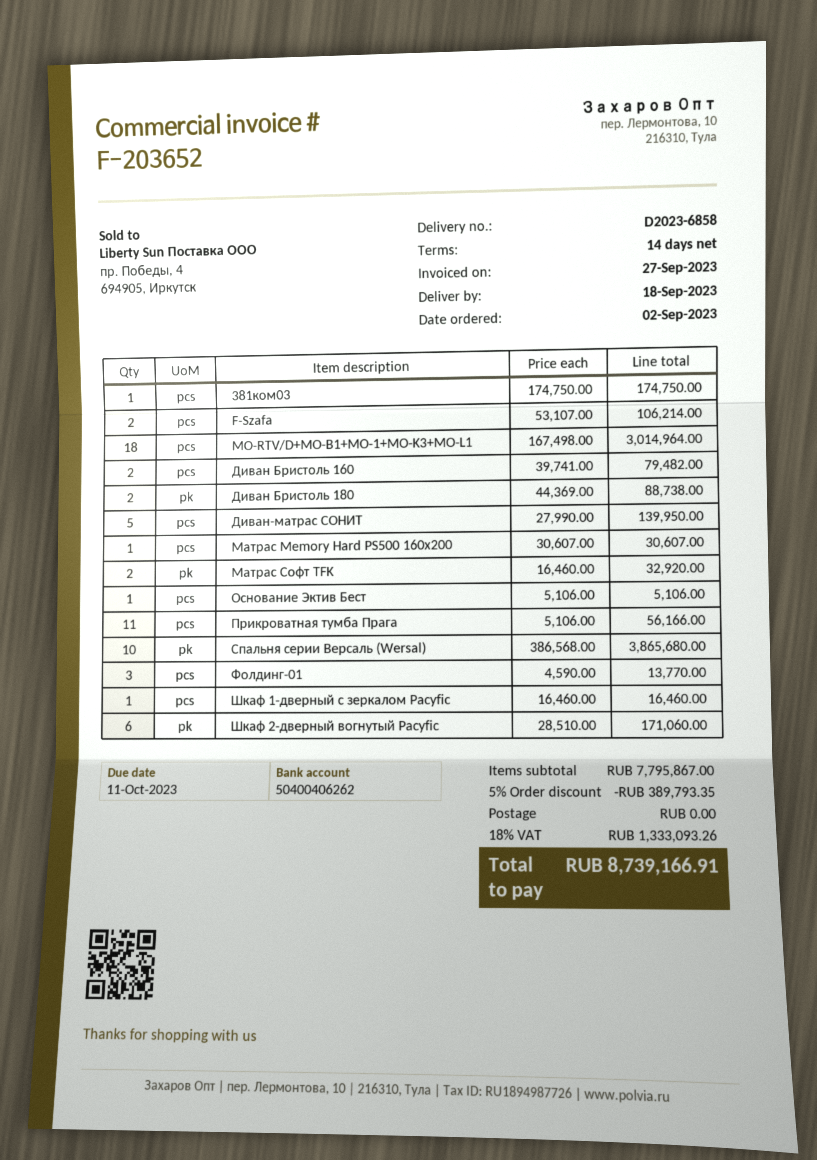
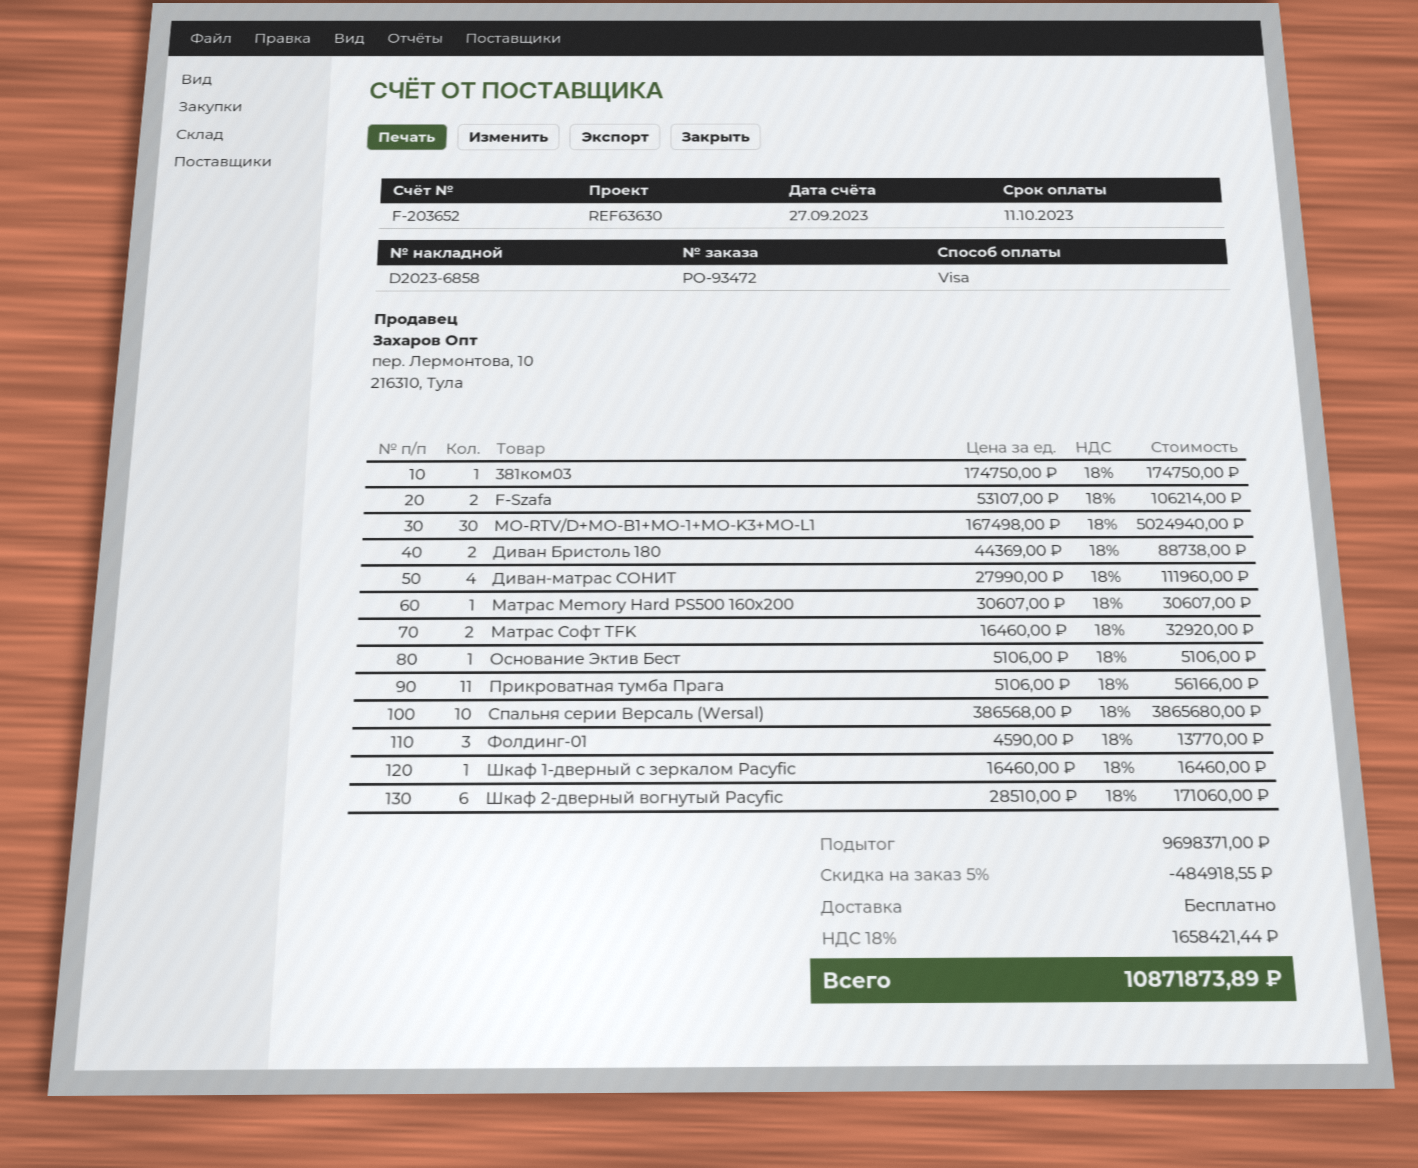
MO-RTV/D+MO-B1+MO-1+MO-K3+MO-L1: 18 x 167498.00 = 3014964.00 -> 30 x 167498.00 = 5024940.00
Диван Бристоль 160: 2 x 39741.00 = 79482.00 -> none
Диван-матрас СОНИТ: 5 x 27990.00 = 139950.00 -> 4 x 27990.00 = 111960.00
subtotal: 7795867.00 -> 9698371.00
discount: 5% = 389793.35 -> 5% = 484918.55
tax: 18% = 1333093.26 -> 18% = 1658421.44
total: 8739166.91 -> 10871873.89

